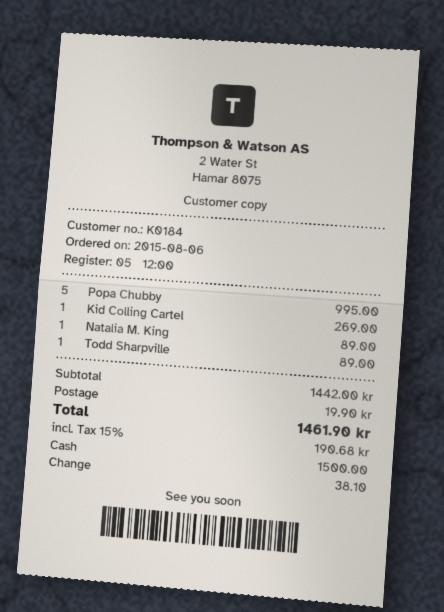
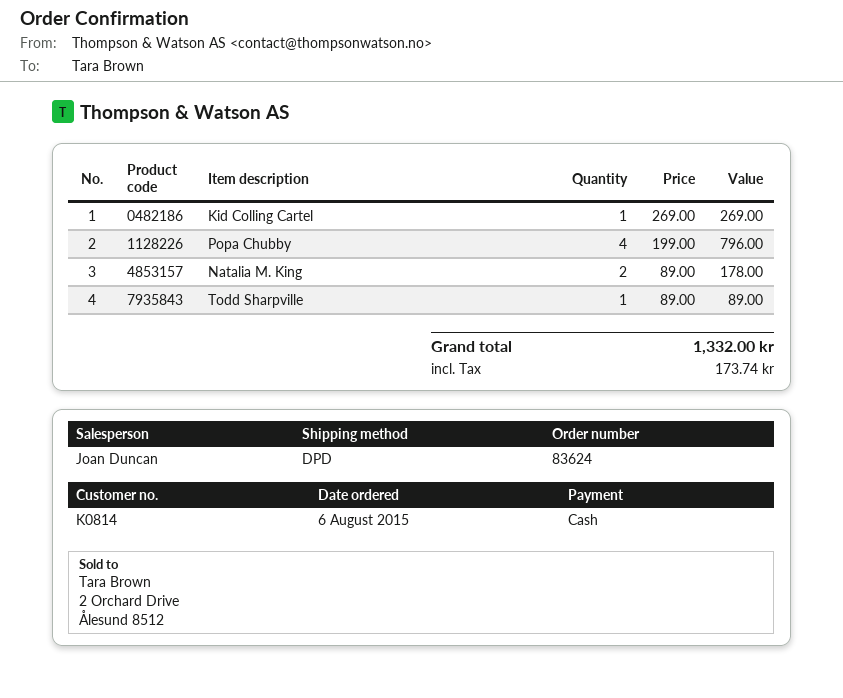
customer number: K0184 -> K0814
Popa Chubby: 5 for 995.00 -> 4 for 796.00
Natalia M. King: 1 for 89.00 -> 2 for 178.00
shipping: 19.90 -> none
tax: 190.68 -> 173.74
total: 1461.90 -> 1332.00

